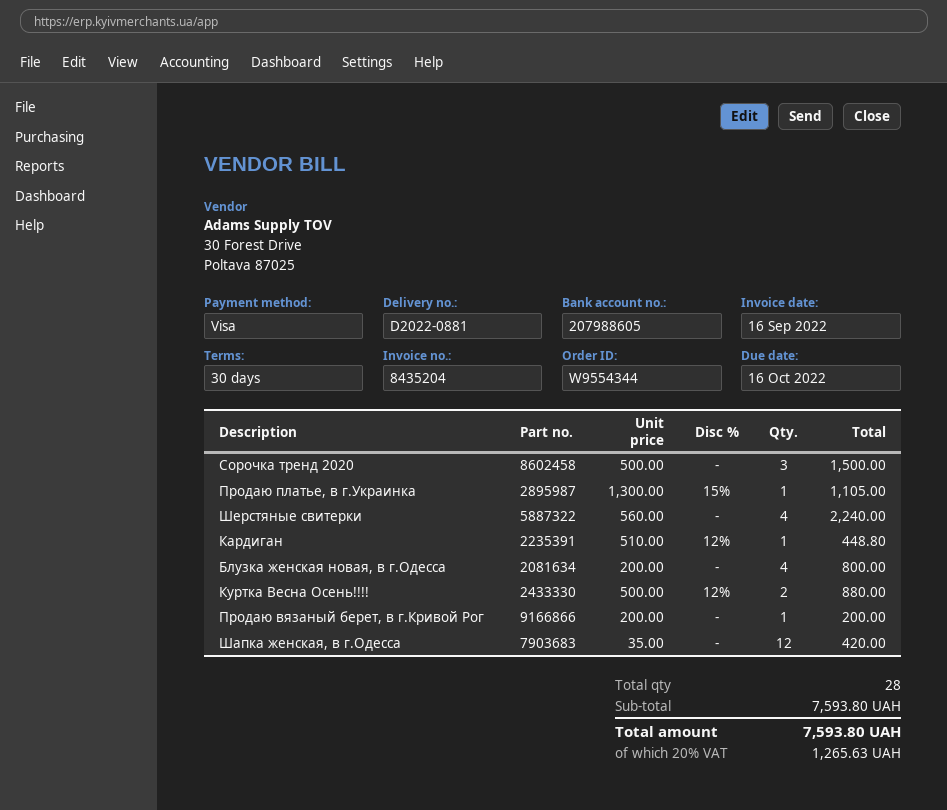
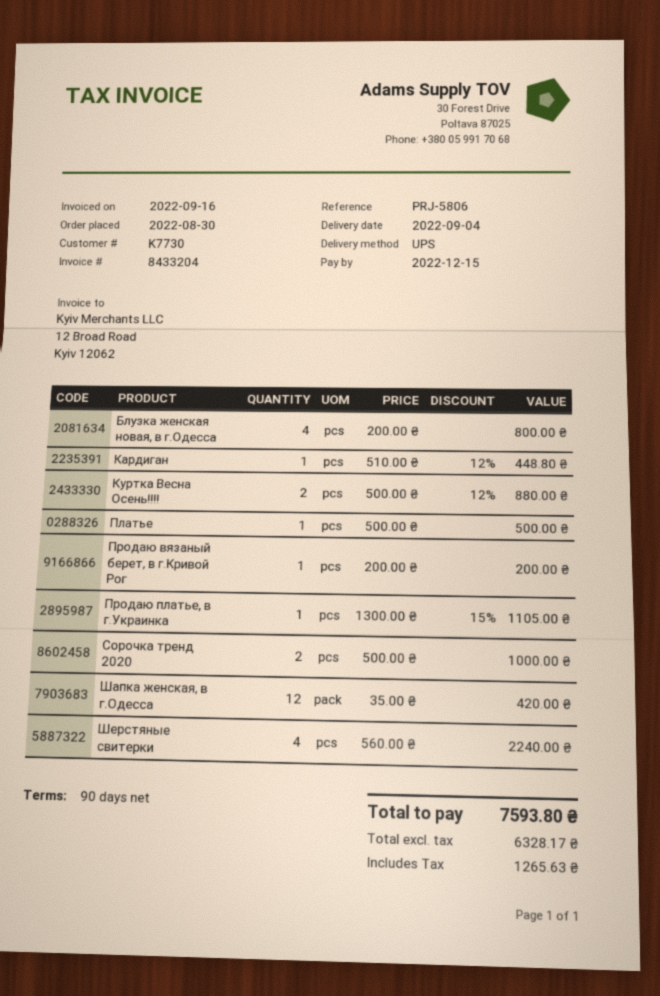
invoice number: 8435204 -> 8433204
payment terms: 30 days -> 90 days
due date: 2022-10-16 -> 2022-12-15
Сорочка тренд 2020: 3 x 500.00 = 1500.00 -> 2 x 500.00 = 1000.00
Платье: none -> 1 x 500.00 = 500.00

